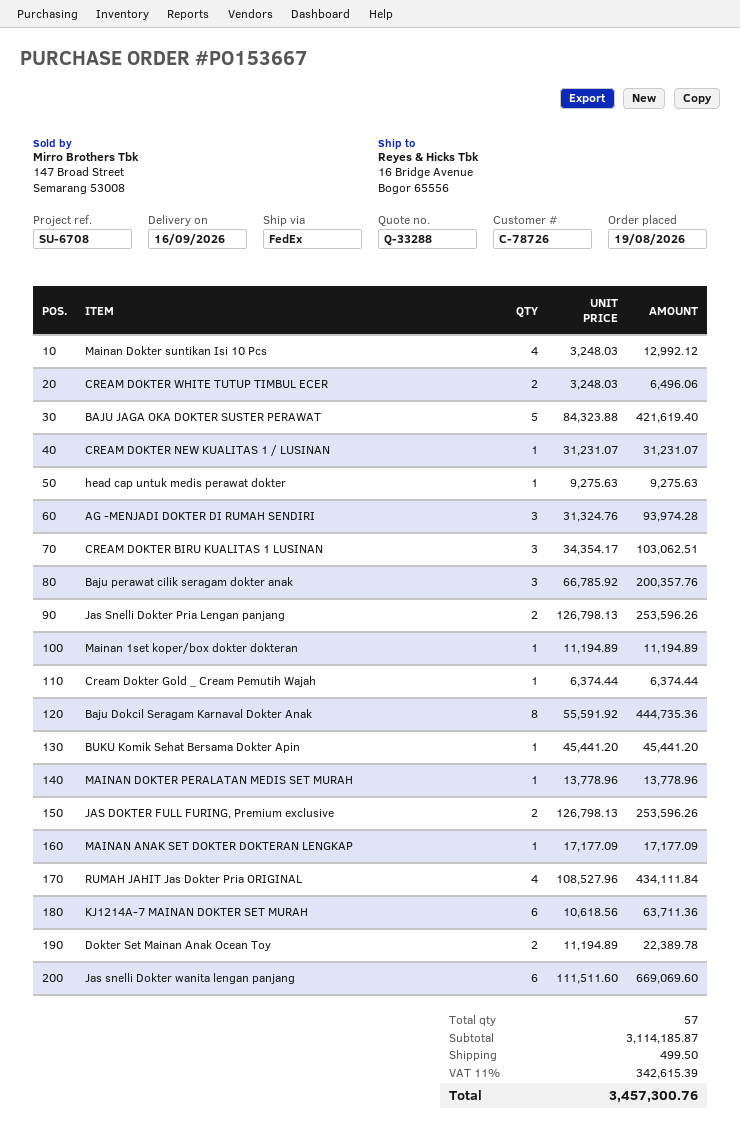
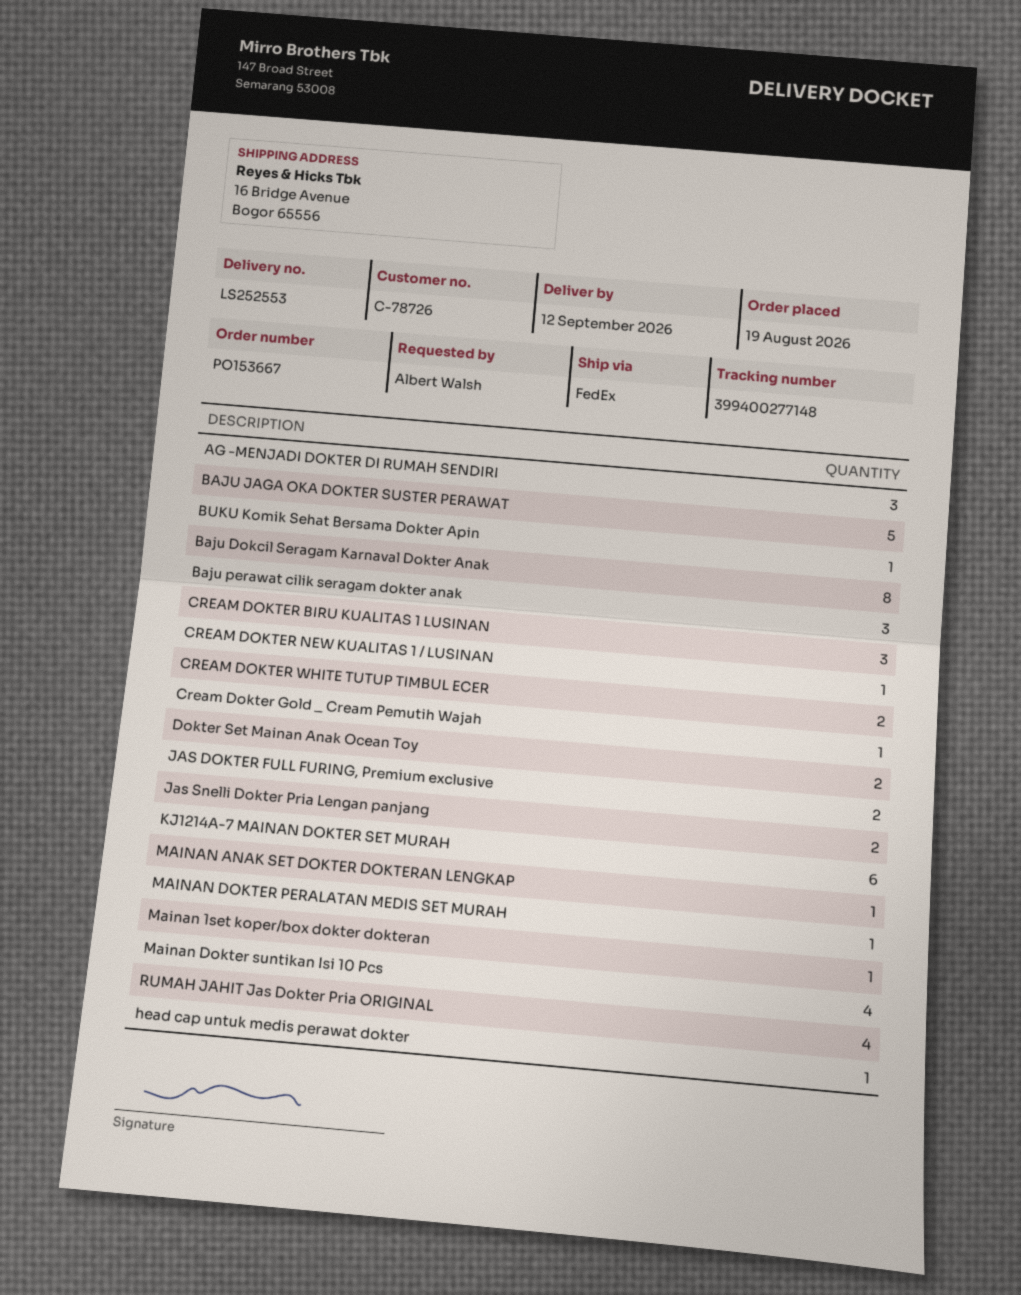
delivery date: 2026-09-16 -> 2026-09-12
Jas snelli Dokter wanita lengan panjang: 6 -> none

